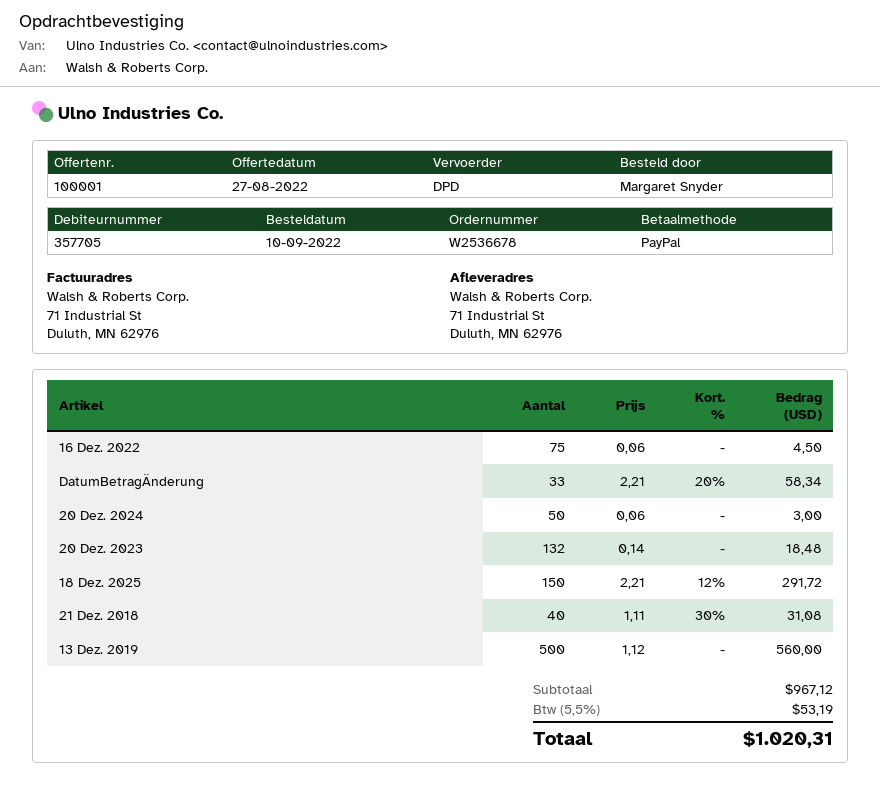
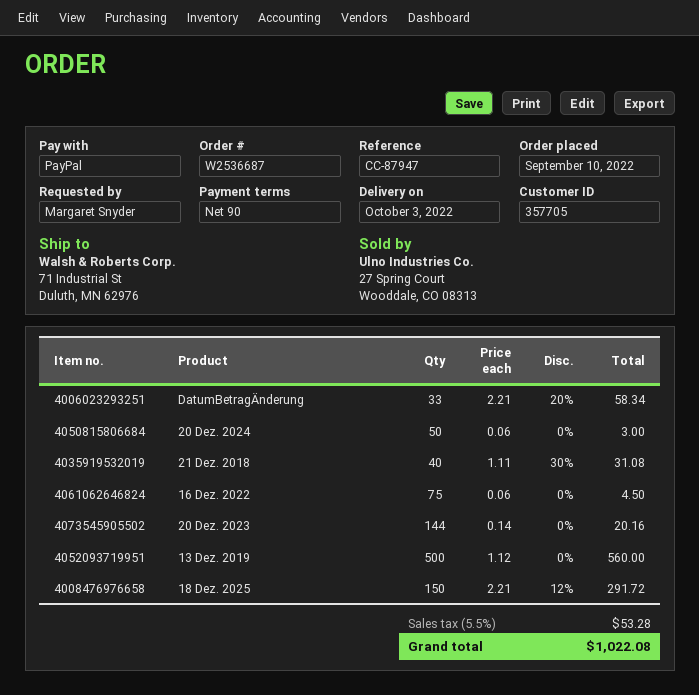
order number: W2536678 -> W2536687
20 Dez. 2023: 132 x 0.14 = 18.48 -> 144 x 0.14 = 20.16
tax: 5.5% = 53.19 -> 5.5% = 53.28
total: 1020.31 -> 1022.08

